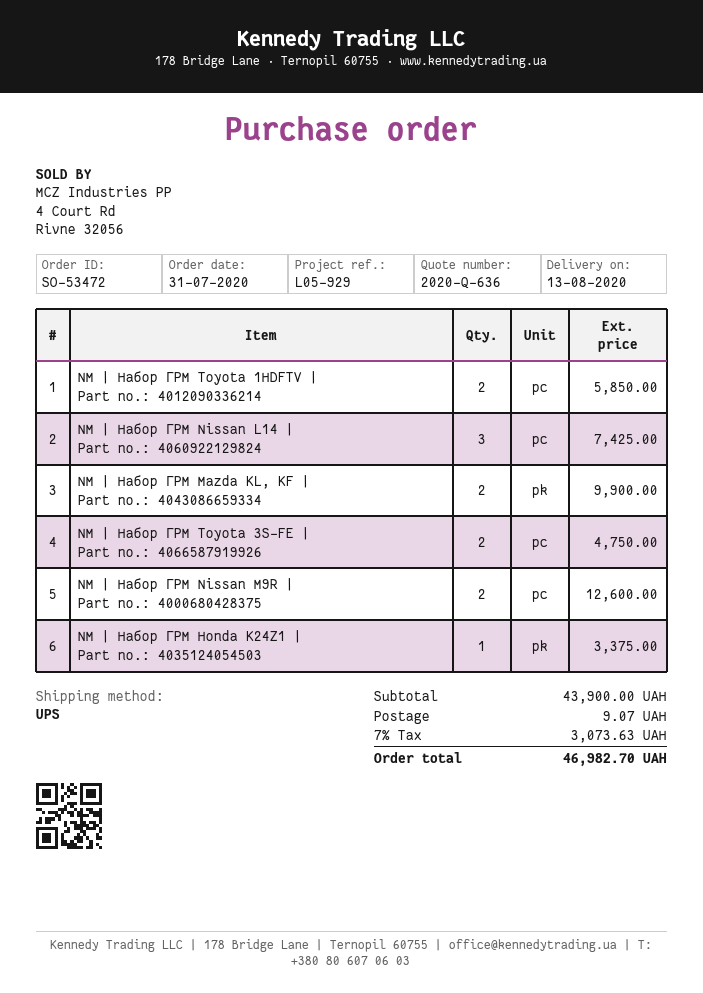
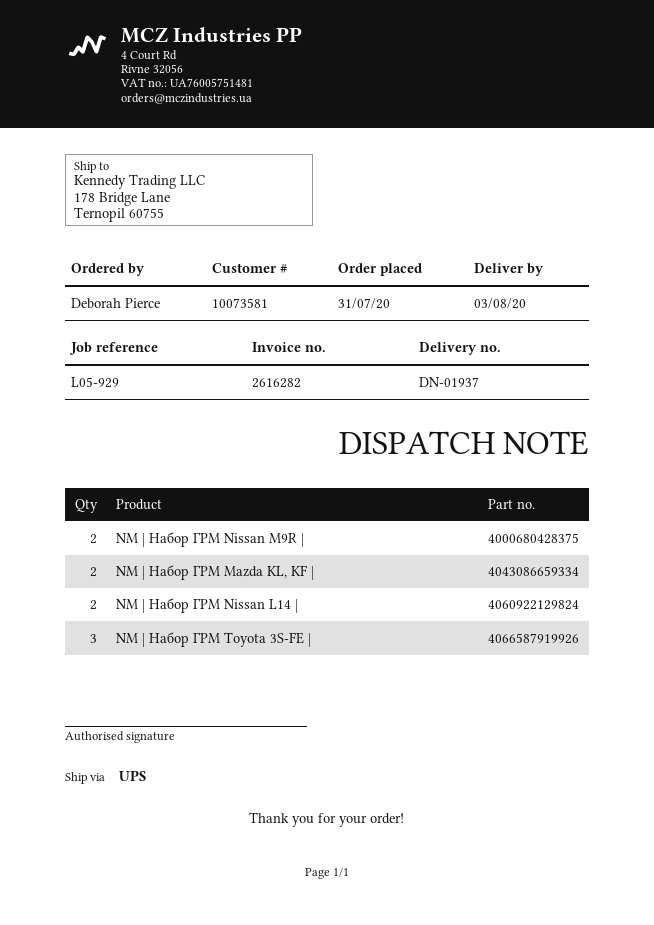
delivery date: 2020-08-13 -> 2020-08-03
NM | Набор ГРМ Toyota 1HDFTV |: 2 -> none
NM | Набор ГРМ Nissan L14 |: 3 -> 2
NM | Набор ГРМ Toyota 3S-FE |: 2 -> 3
NM | Набор ГРМ Honda K24Z1 |: 1 -> none

